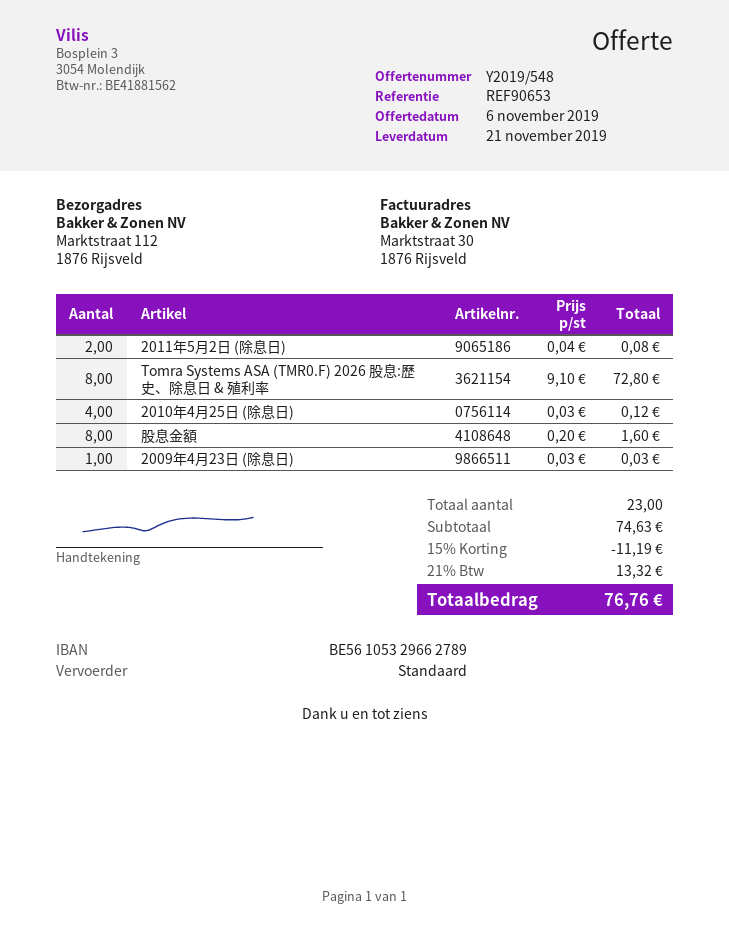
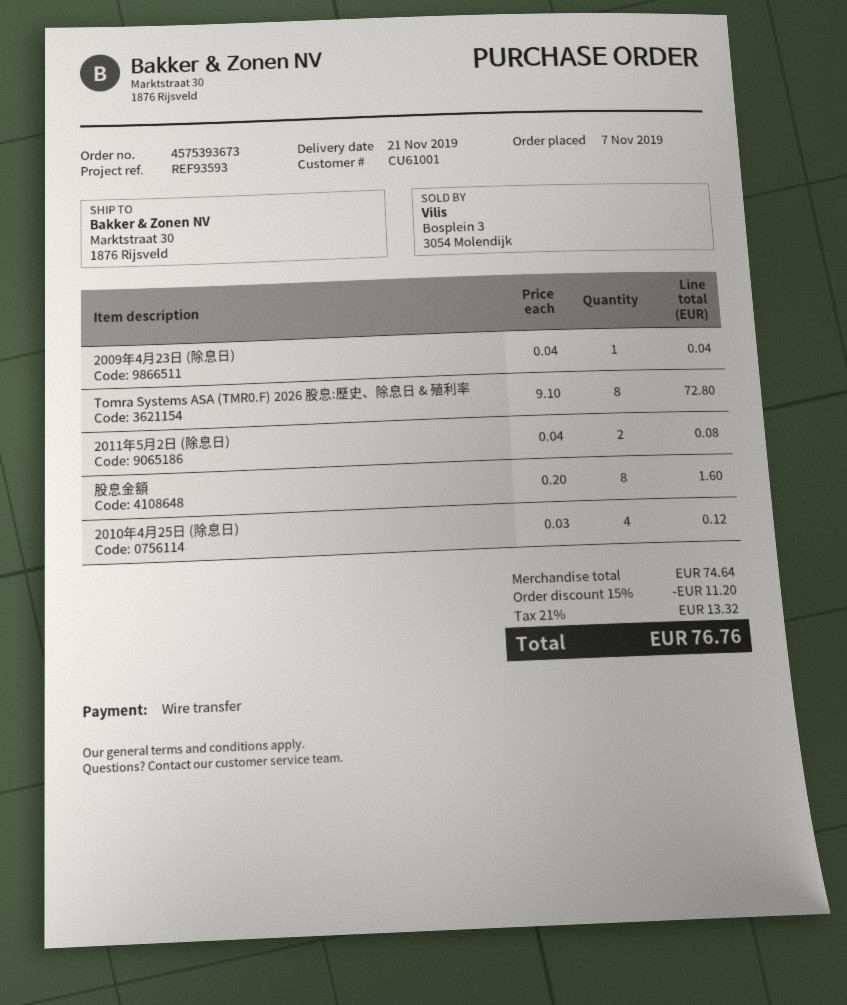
reference: REF90653 -> REF93593
ship to: Marktstraat 112, 1876 Rijsveld -> Marktstraat 30, 1876 Rijsveld
2009年4月23日 (除息日): 1 x 0.03 = 0.03 -> 1 x 0.04 = 0.04
subtotal: 74.63 -> 74.64
discount: 15% = 11.19 -> 15% = 11.20

